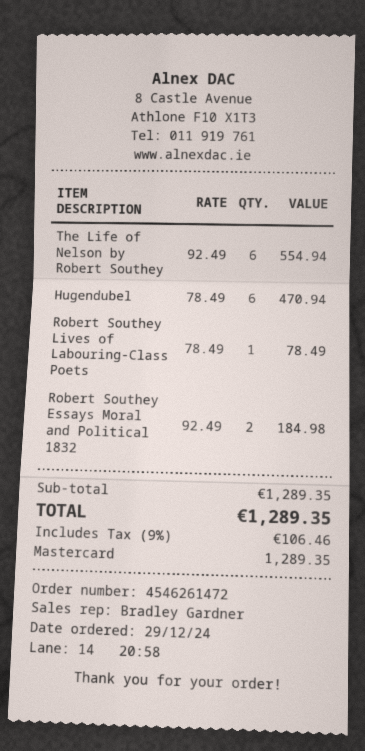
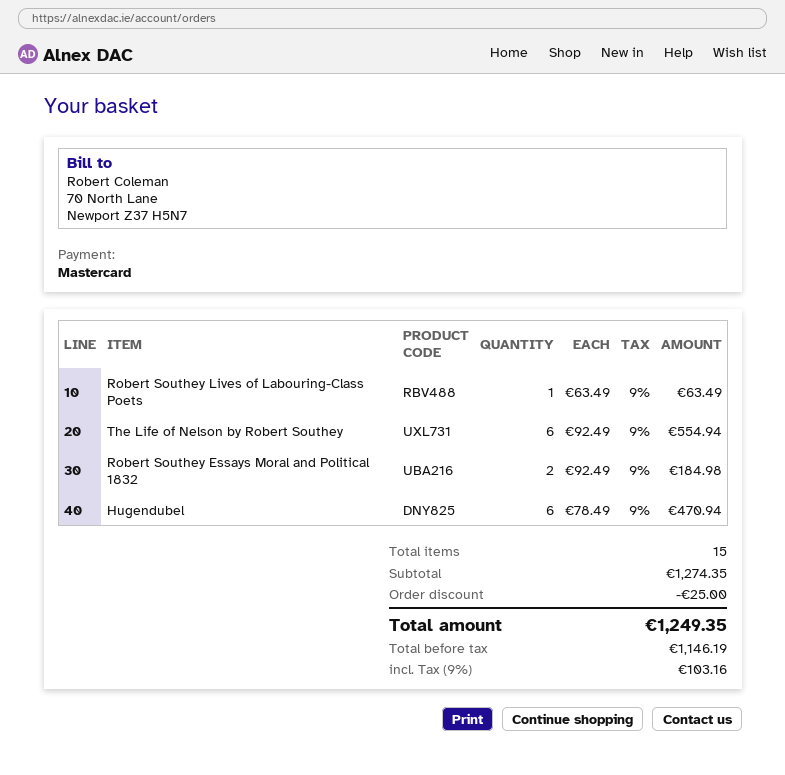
Robert Southey Lives of Labouring-Class Poets: 1 x 78.49 = 78.49 -> 1 x 63.49 = 63.49
subtotal: 1289.35 -> 1274.35
discount: none -> 25.00
tax: 9% = 106.46 -> 9% = 103.16
total: 1289.35 -> 1249.35

